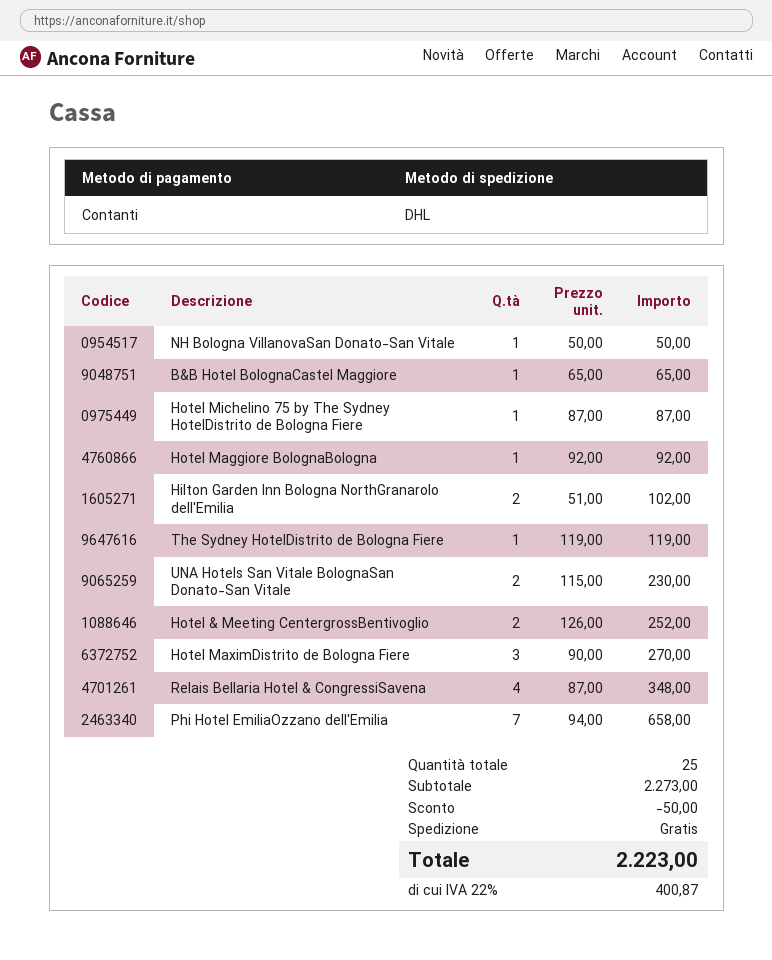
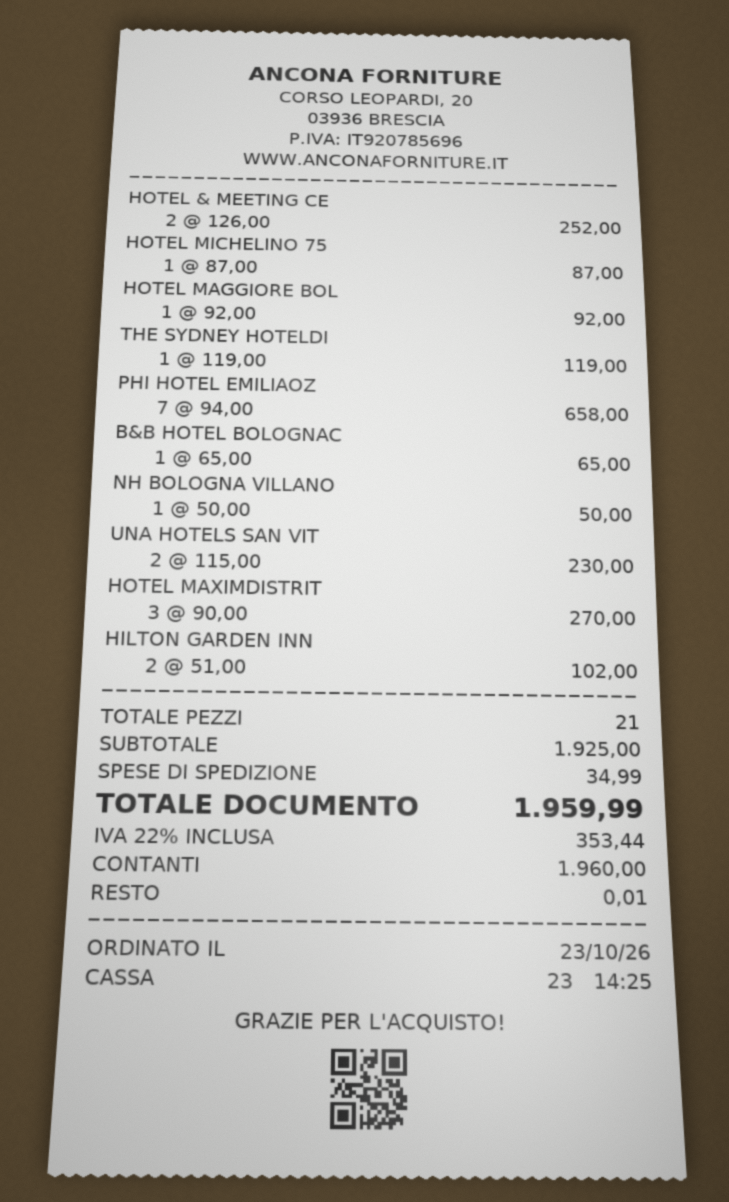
Relais Bellaria Hotel & CongressiSavena: 4 x 87.00 = 348.00 -> none
total quantity: 25 -> 21
subtotal: 2273.00 -> 1925.00
discount: 50.00 -> none
shipping: 0.00 -> 34.99
tax: 22% = 400.87 -> 22% = 353.44
total: 2223.00 -> 1959.99

